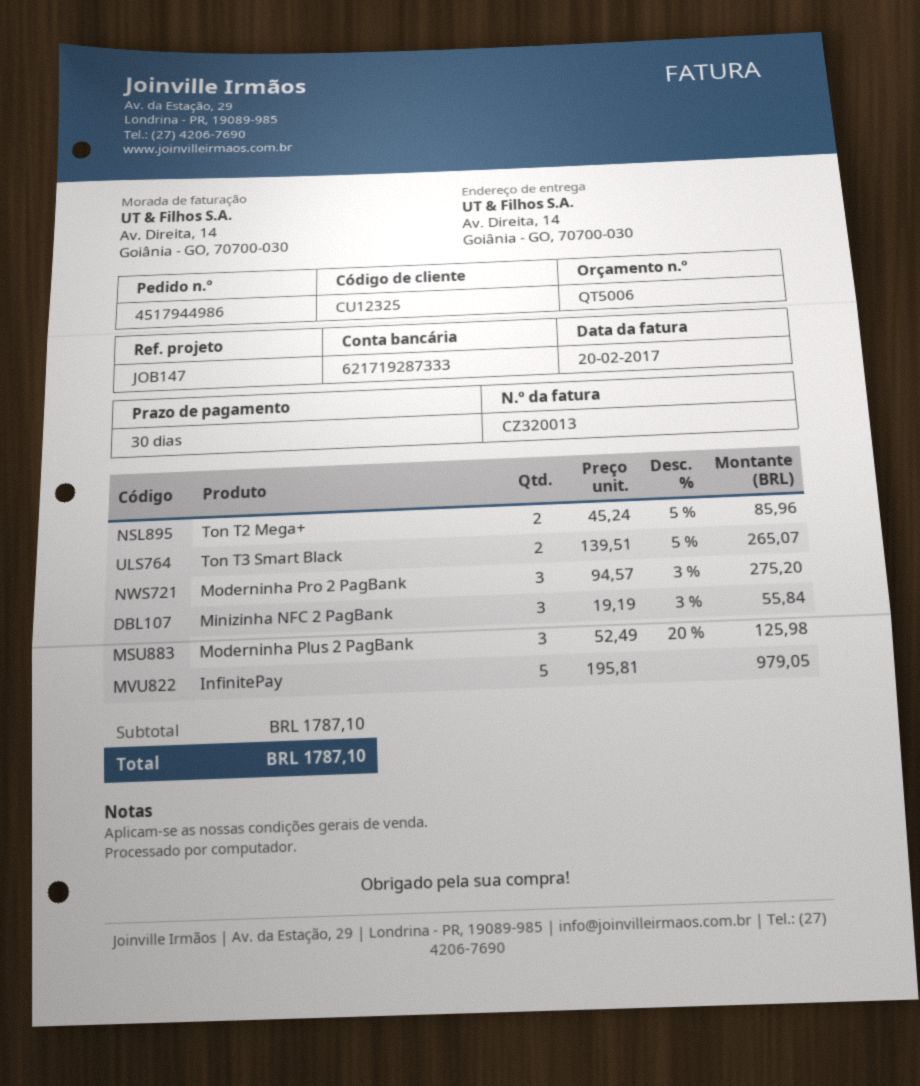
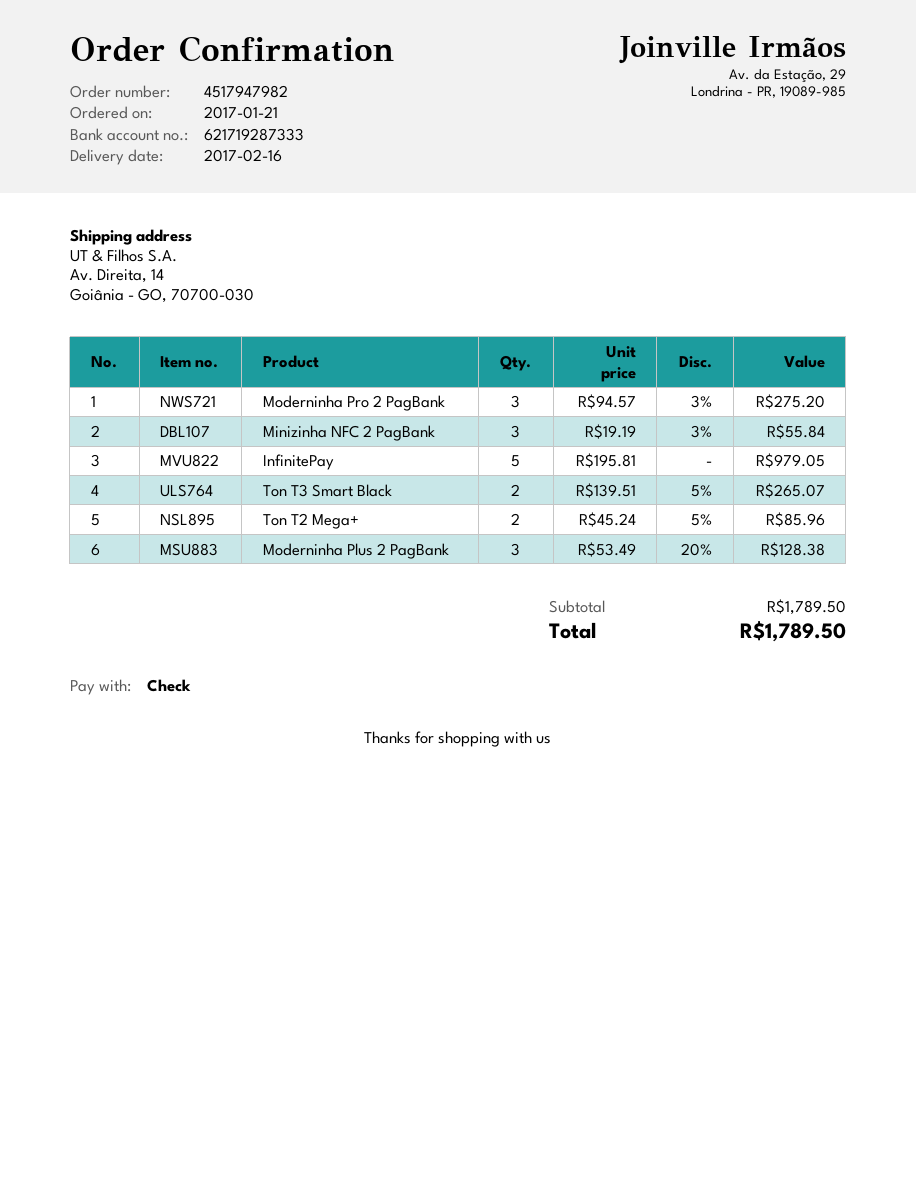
order number: 4517944986 -> 4517947982
Moderninha Plus 2 PagBank: 3 x 52.49 - 20% = 125.98 -> 3 x 53.49 - 20% = 128.38
subtotal: 1787.10 -> 1789.50
total: 1787.10 -> 1789.50

